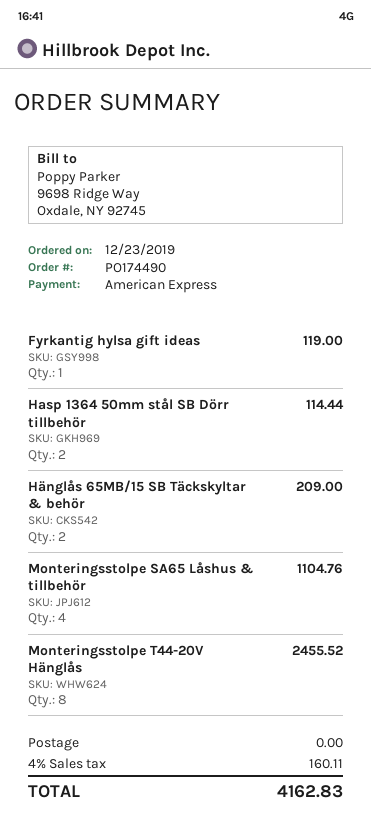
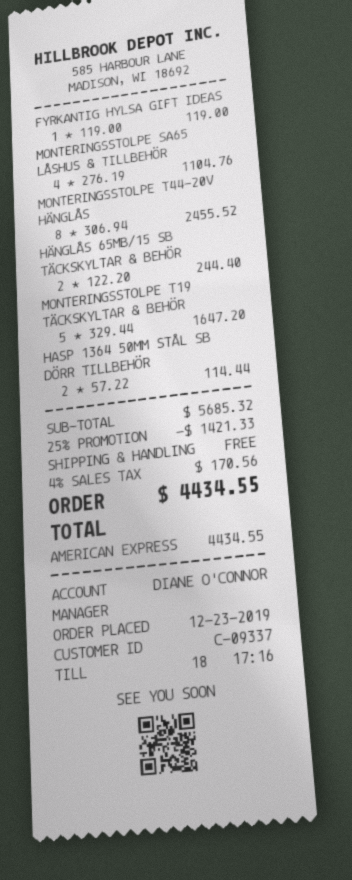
Hänglås 65MB/15 SB Täckskyltar & behör: 2 for 209.00 -> 2 for 244.40
MONTERINGSSTOLPE T19 TÄCKSKYLTAR & BEHÖR: none -> 5 for 1647.20
discount: none -> 25% = 1421.33
tax: 4% = 160.11 -> 4% = 170.56
total: 4162.83 -> 4434.55

